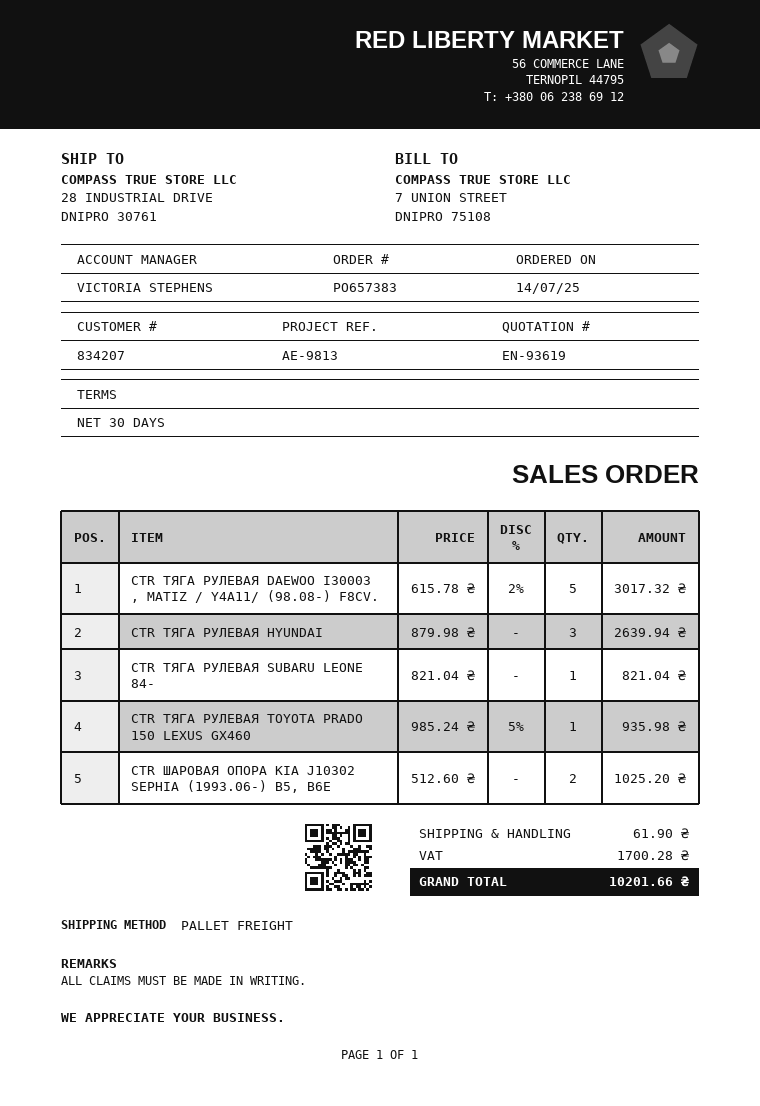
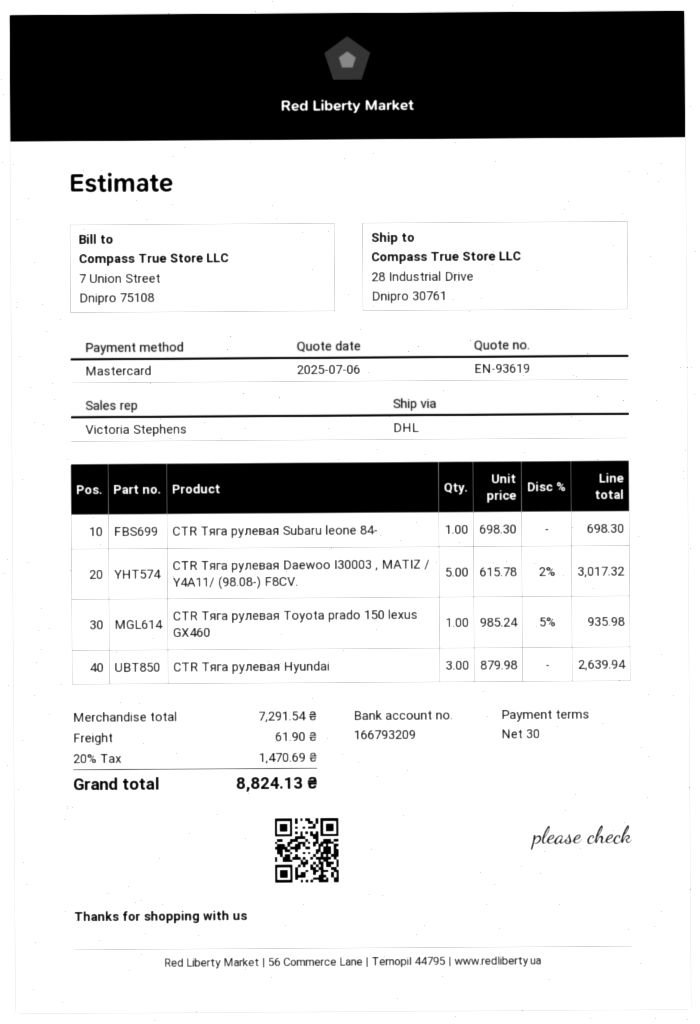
shipping method: pallet freight -> DHL
CTR ТЯГА РУЛЕВАЯ SUBARU LEONE 84-: 1 x 821.04 = 821.04 -> 1 x 698.30 = 698.30
CTR ШАРОВАЯ ОПОРА KIA J10302 SEPHIA (1993.06-) B5, B6E: 2 x 512.60 = 1025.20 -> none
tax: 1700.28 -> 1470.69
total: 10201.66 -> 8824.13

